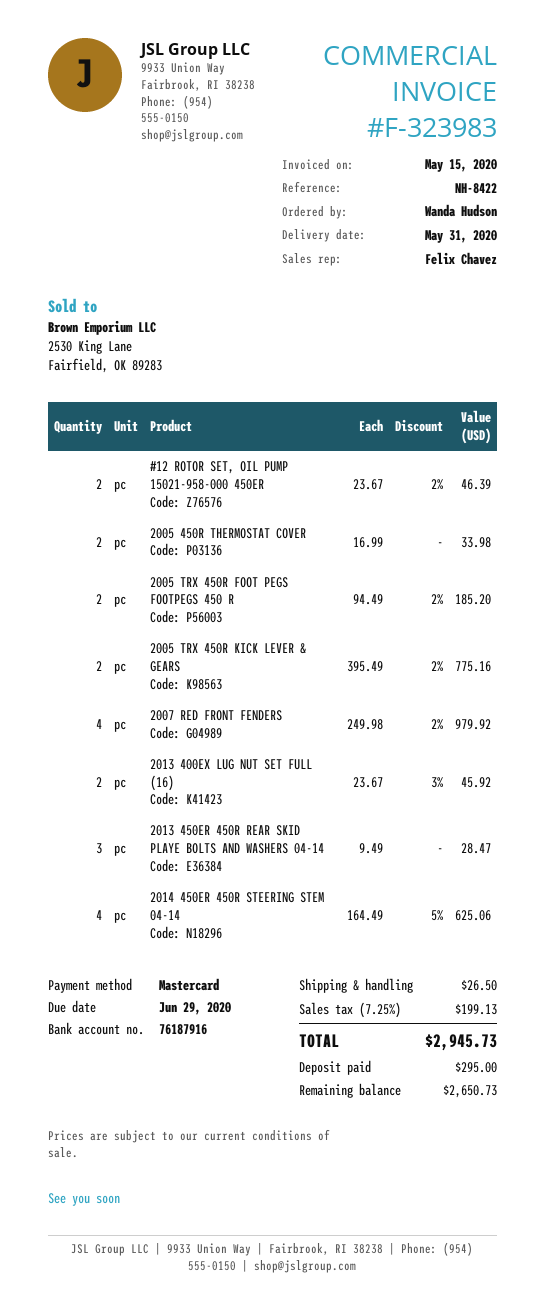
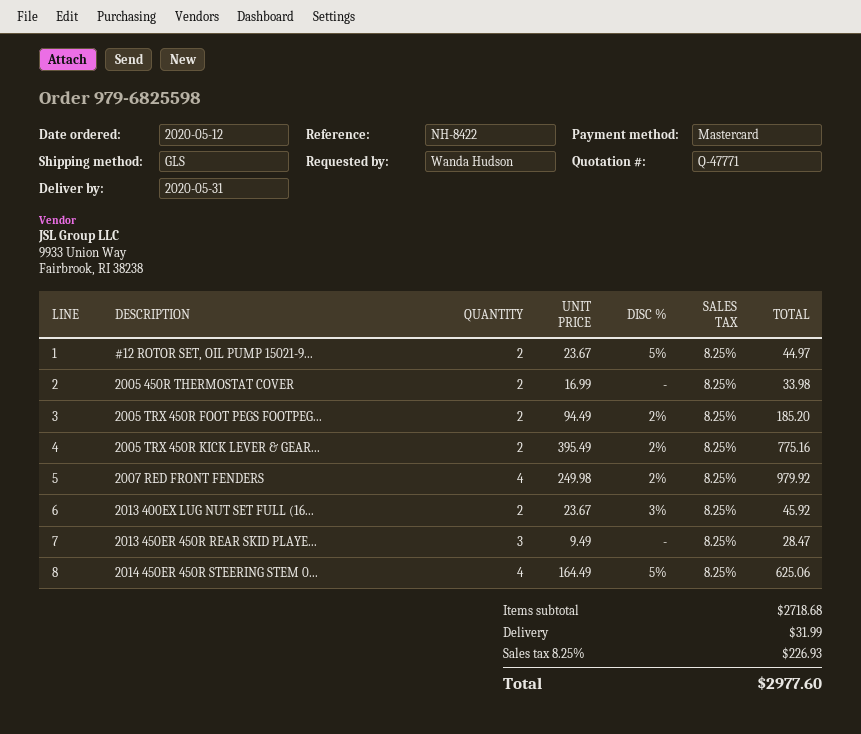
#12 ROTOR SET, OIL PUMP 15021-958-000 450ER: 2 x 23.67 - 2% = 46.39 -> 2 x 23.67 - 5% = 44.97
shipping: 26.50 -> 31.99
tax: 7.25% = 199.13 -> 8.25% = 226.93
total: 2945.73 -> 2977.60

